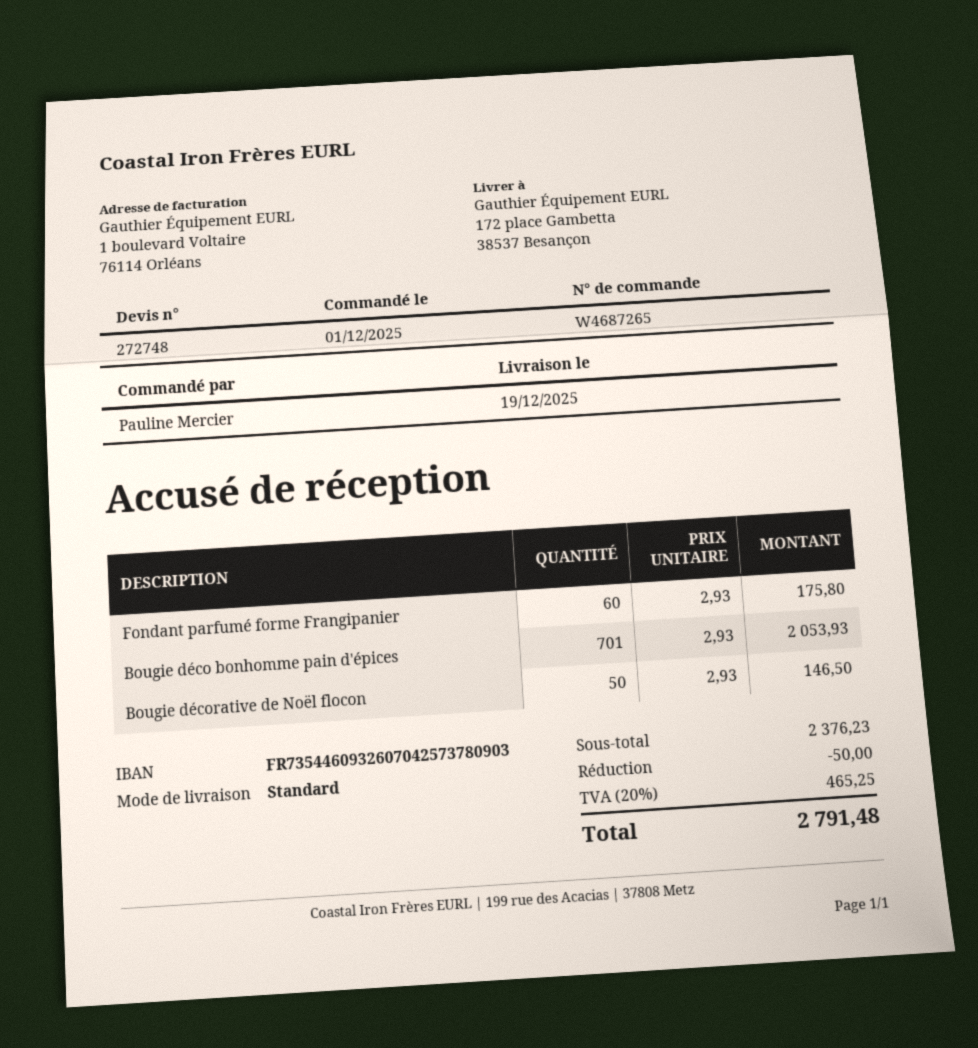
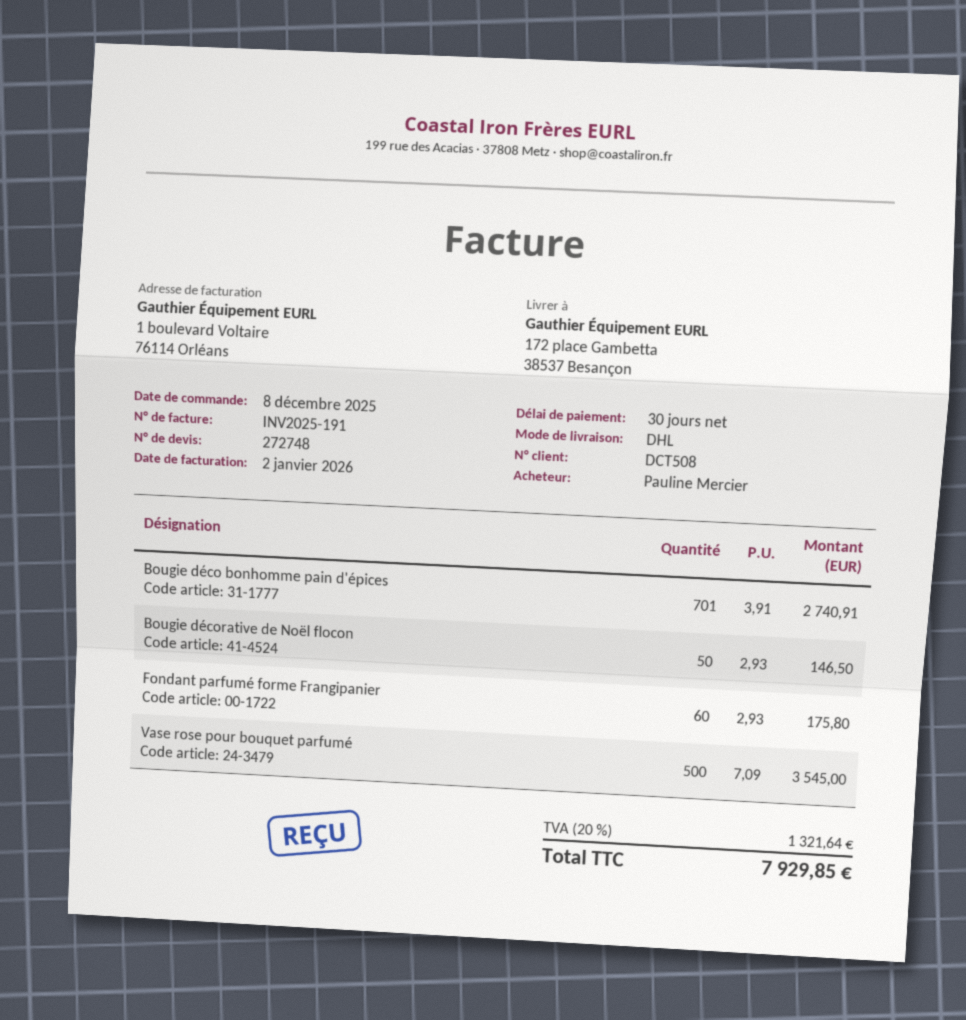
order date: 2025-12-01 -> 2025-12-08
shipping method: standard -> DHL
Bougie déco bonhomme pain d'épices: 701 x 2.93 = 2053.93 -> 701 x 3.91 = 2740.91
Vase rose pour bouquet parfumé: none -> 500 x 7.09 = 3545.00
discount: 50.00 -> none
tax: 20% = 465.25 -> 20% = 1321.64
total: 2791.48 -> 7929.85

